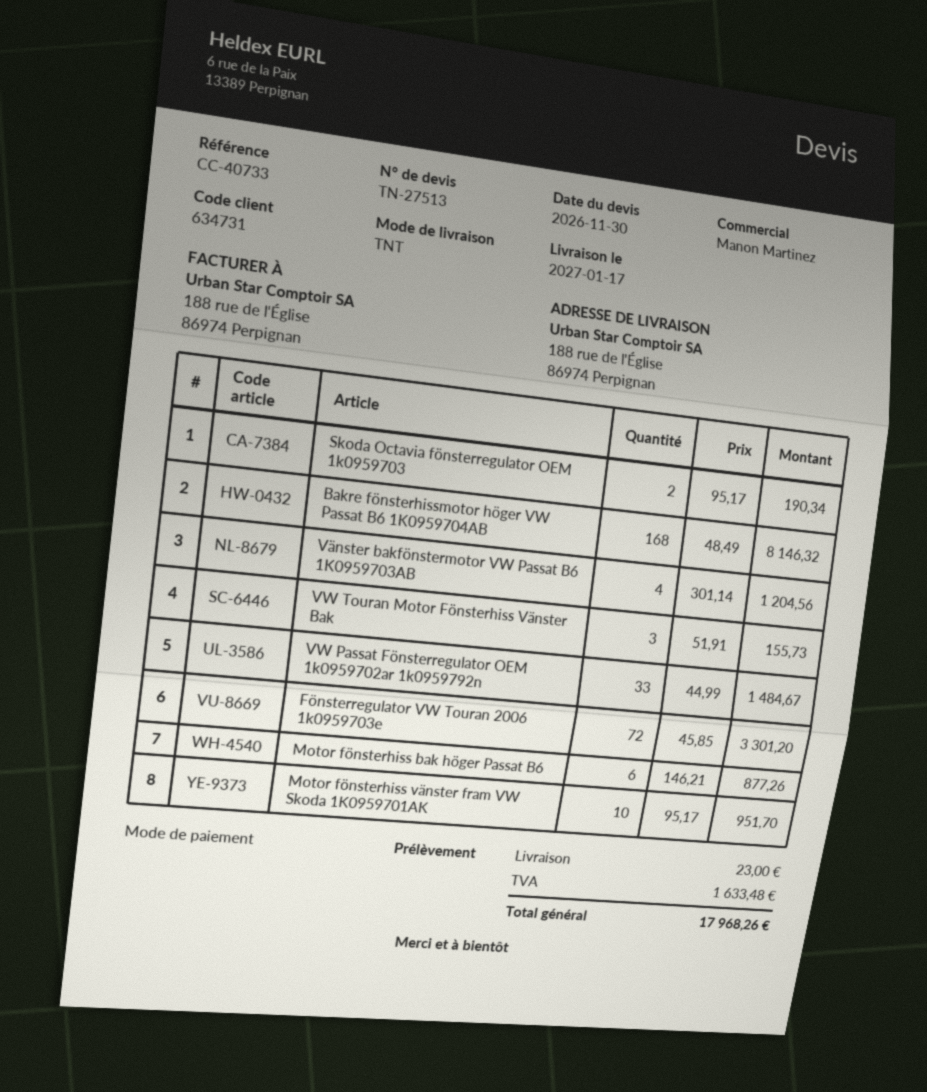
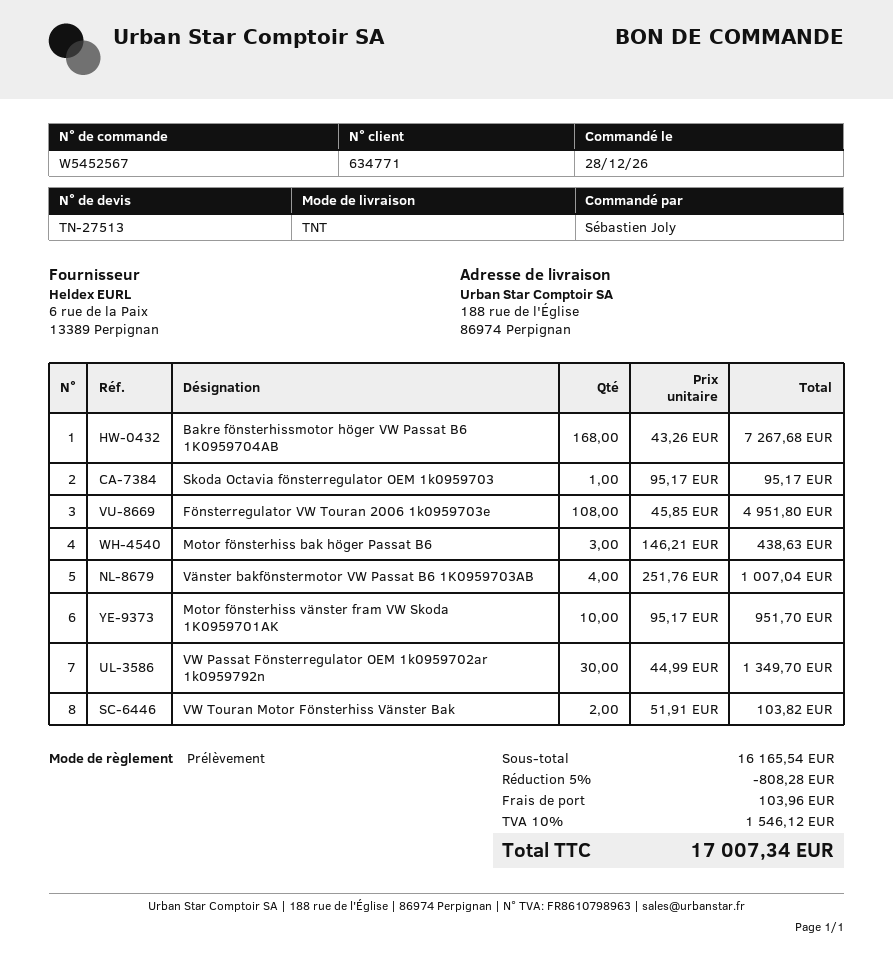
customer number: 634731 -> 634771
Skoda Octavia fönsterregulator OEM 1k0959703: 2 x 95.17 = 190.34 -> 1 x 95.17 = 95.17
Bakre fönsterhissmotor höger VW Passat B6 1K0959704AB: 168 x 48.49 = 8146.32 -> 168 x 43.26 = 7267.68
Vänster bakfönstermotor VW Passat B6 1K0959703AB: 4 x 301.14 = 1204.56 -> 4 x 251.76 = 1007.04
VW Touran Motor Fönsterhiss Vänster Bak: 3 x 51.91 = 155.73 -> 2 x 51.91 = 103.82
VW Passat Fönsterregulator OEM 1k0959702ar 1k0959792n: 33 x 44.99 = 1484.67 -> 30 x 44.99 = 1349.70
Fönsterregulator VW Touran 2006 1k0959703e: 72 x 45.85 = 3301.20 -> 108 x 45.85 = 4951.80
Motor fönsterhiss bak höger Passat B6: 6 x 146.21 = 877.26 -> 3 x 146.21 = 438.63
discount: none -> 5% = 808.28
shipping: 23.00 -> 103.96
tax: 1633.48 -> 1546.12
total: 17968.26 -> 17007.34

